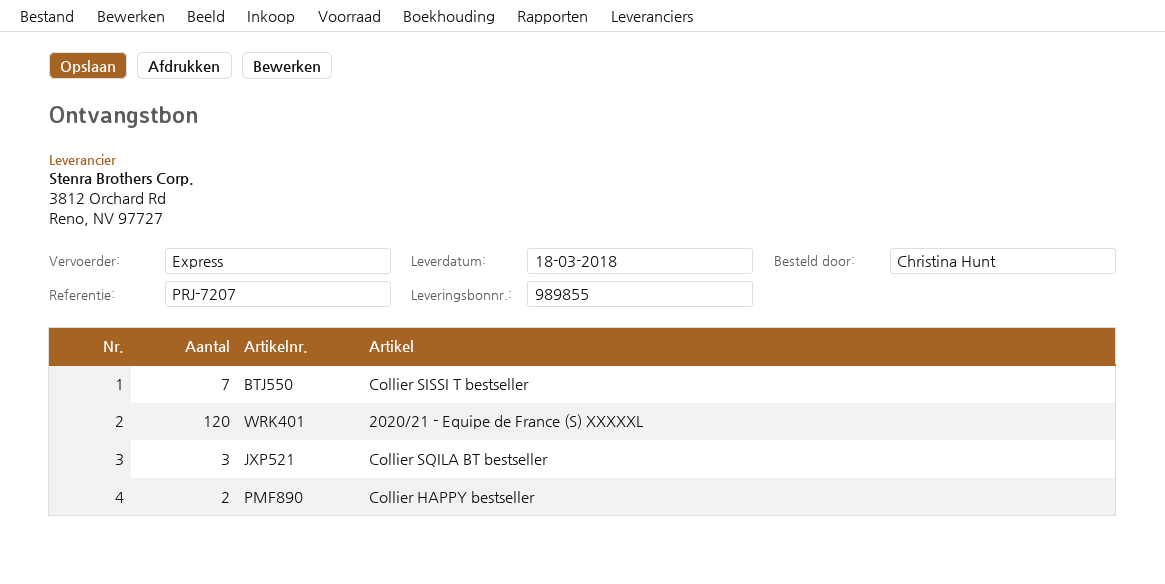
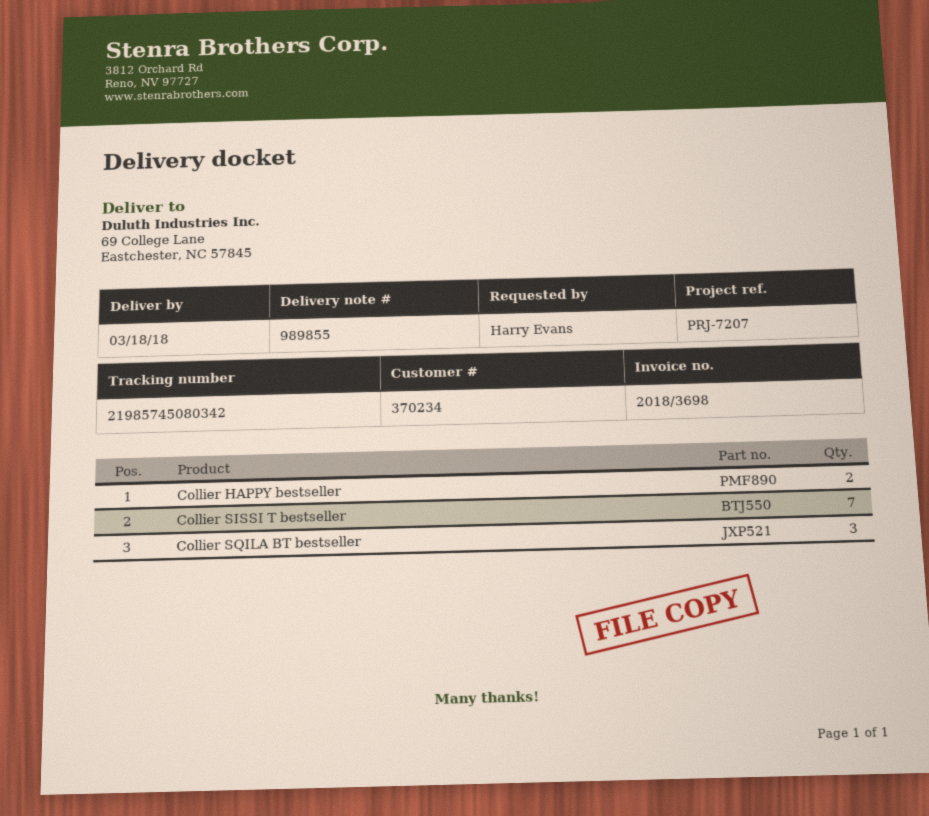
ordered by: Christina Hunt -> Harry Evans
2020/21 - Equipe de France (S) XXXXXL: 120 -> none

